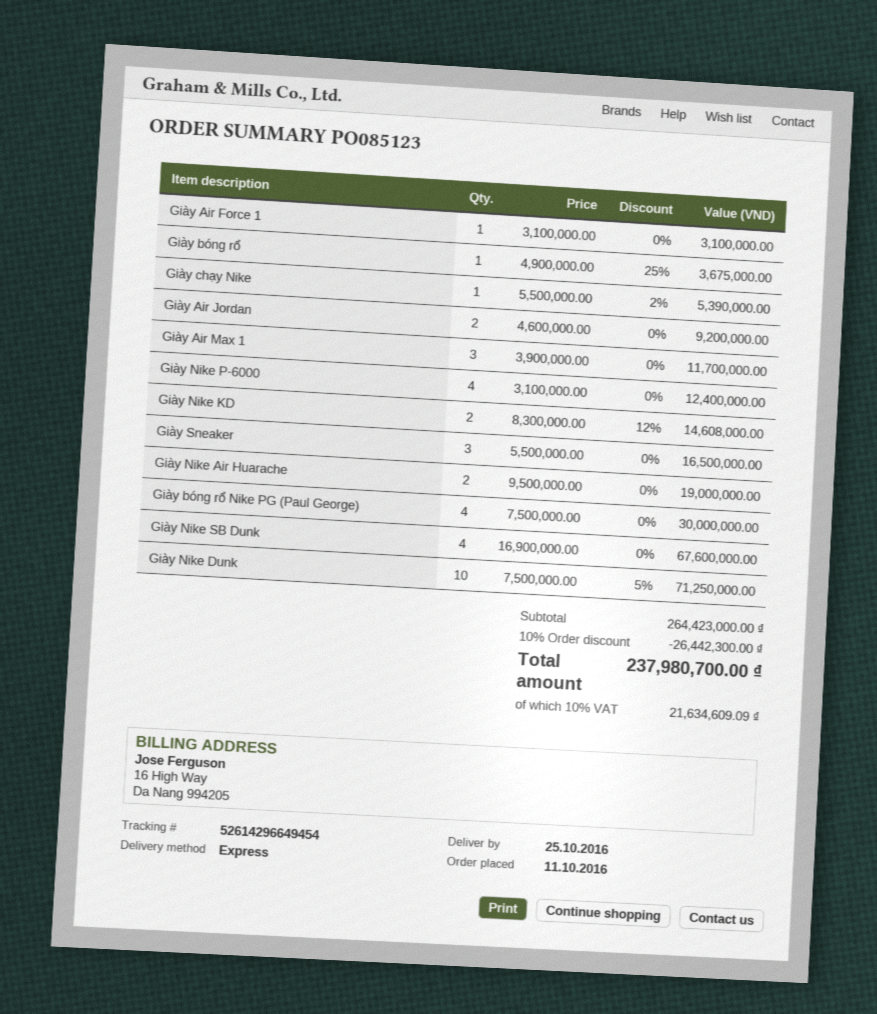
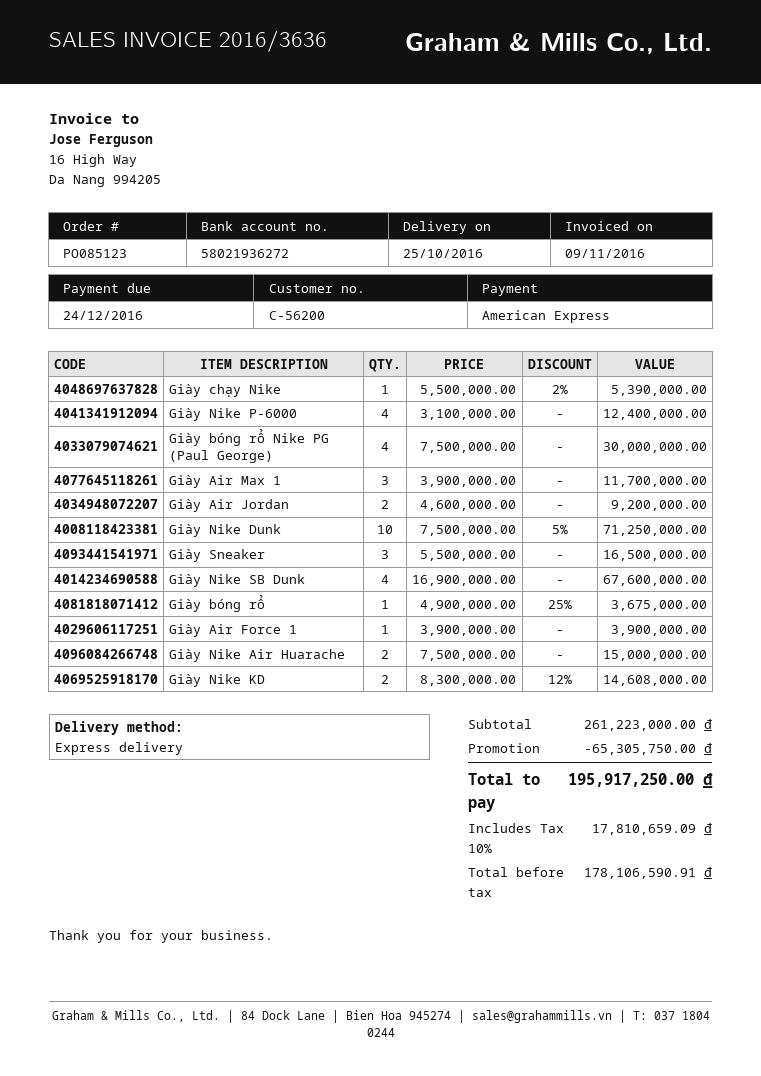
Giày Air Force 1: 1 x 3100000.00 = 3100000.00 -> 1 x 3900000.00 = 3900000.00
Giày Nike Air Huarache: 2 x 9500000.00 = 19000000.00 -> 2 x 7500000.00 = 15000000.00
subtotal: 264423000.00 -> 261223000.00
discount: 26442300.00 -> 65305750.00
tax: 10% = 21634609.09 -> 10% = 17810659.09
total: 237980700.00 -> 195917250.00

